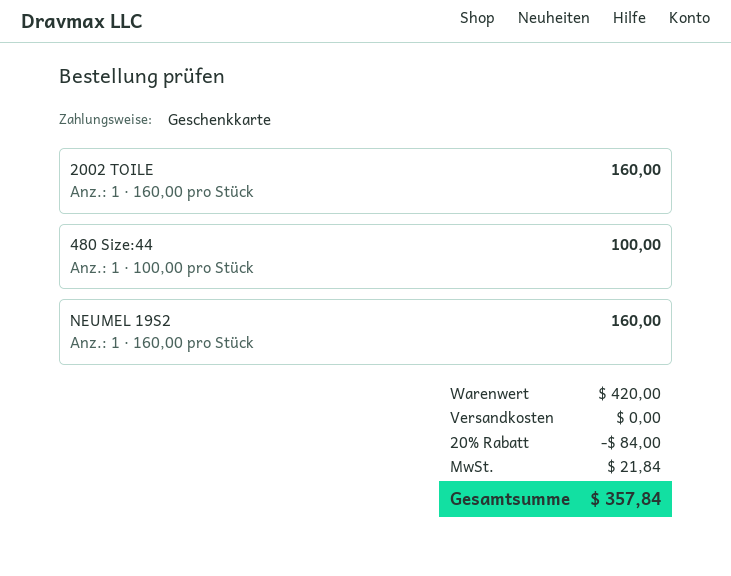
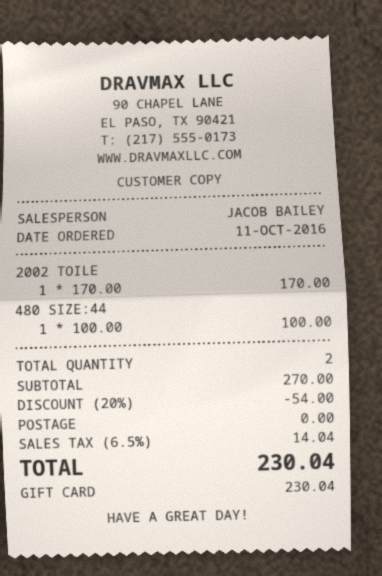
2002 TOILE: 1 x 160.00 = 160.00 -> 1 x 170.00 = 170.00
NEUMEL 19S2: 1 x 160.00 = 160.00 -> none
subtotal: 420.00 -> 270.00
discount: 20% = 84.00 -> 20% = 54.00
tax: 21.84 -> 14.04
total: 357.84 -> 230.04

